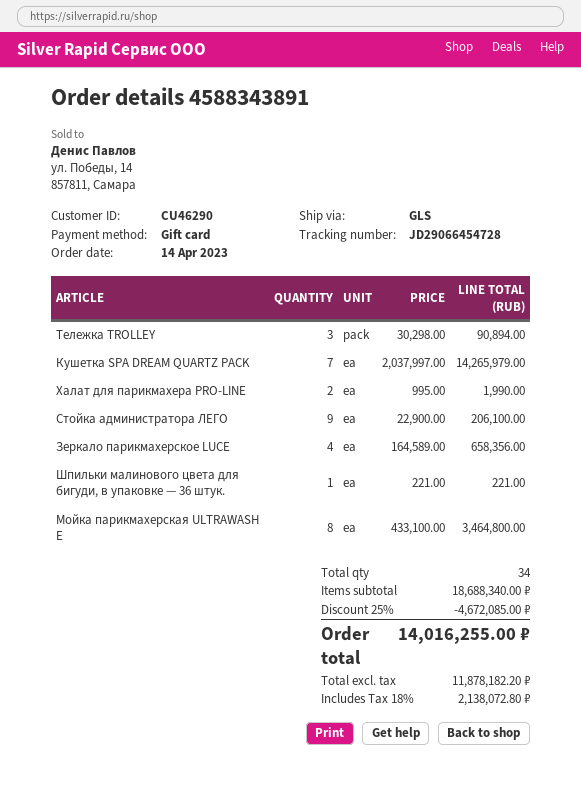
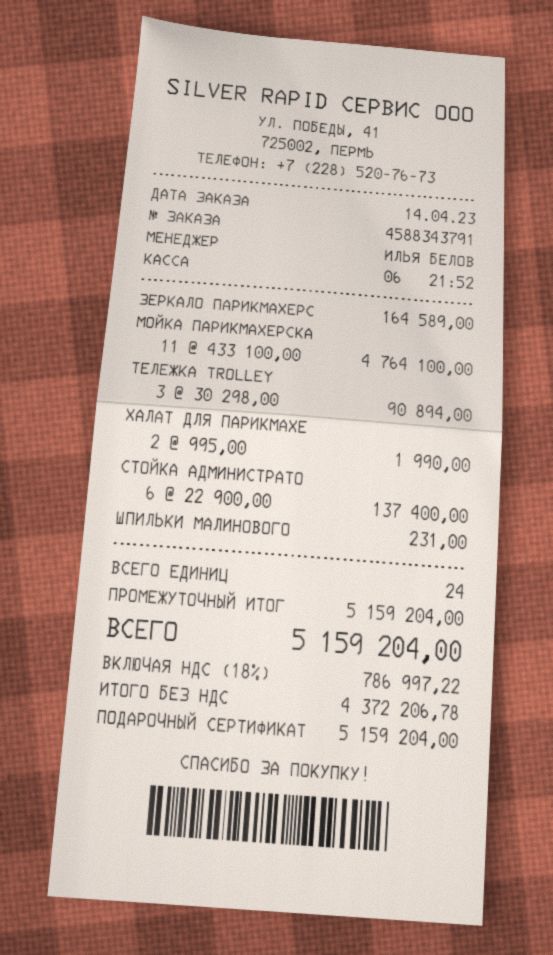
order number: 4588343891 -> 4588343791
Кушетка SPA DREAM QUARTZ PACK: 7 x 2037997.00 = 14265979.00 -> none
Стойка администратора ЛЕГО: 9 x 22900.00 = 206100.00 -> 6 x 22900.00 = 137400.00
Зеркало парикмахерское LUCE: 4 x 164589.00 = 658356.00 -> 1 x 164589.00 = 164589.00
Шпильки малинового цвета для бигуди, в упаковке — 36 штук.: 1 x 221.00 = 221.00 -> 1 x 231.00 = 231.00
Мойка парикмахерская ULTRAWASH E: 8 x 433100.00 = 3464800.00 -> 11 x 433100.00 = 4764100.00
total quantity: 34 -> 24
subtotal: 18688340.00 -> 5159204.00
discount: 25% = 4672085.00 -> none
net: 11878182.20 -> 4372206.78
tax: 18% = 2138072.80 -> 18% = 786997.22
total: 14016255.00 -> 5159204.00

